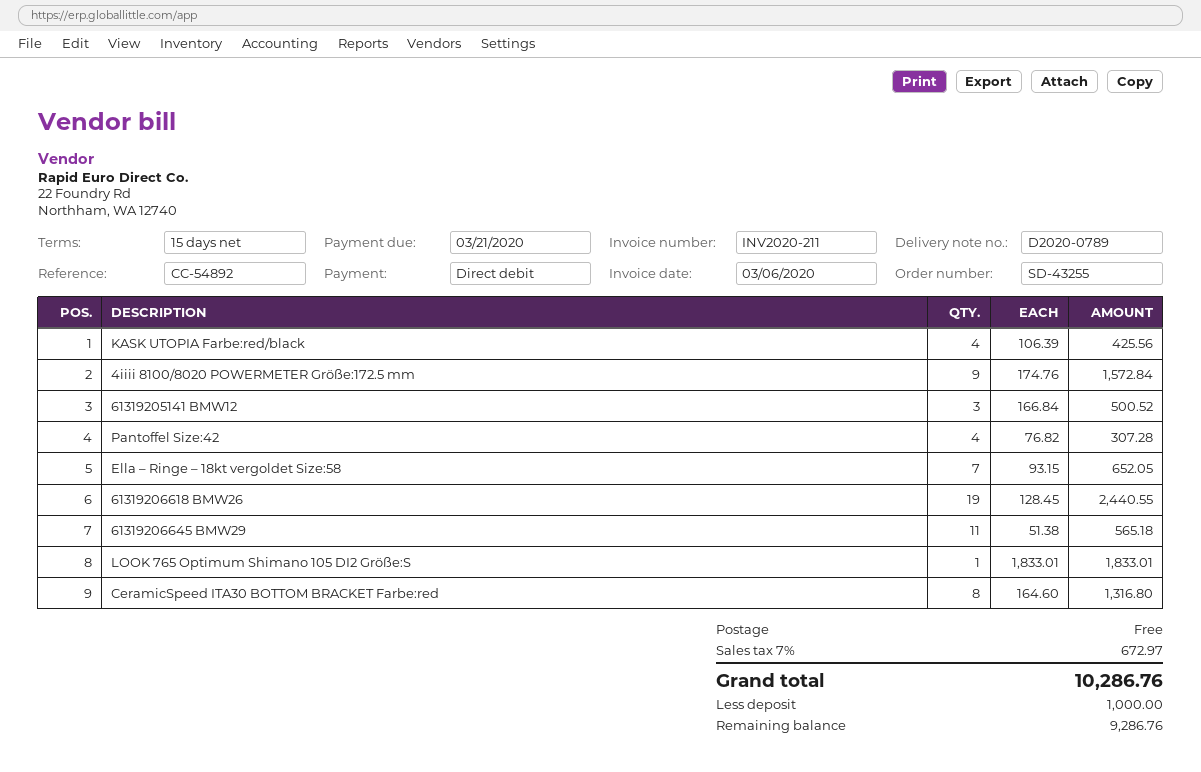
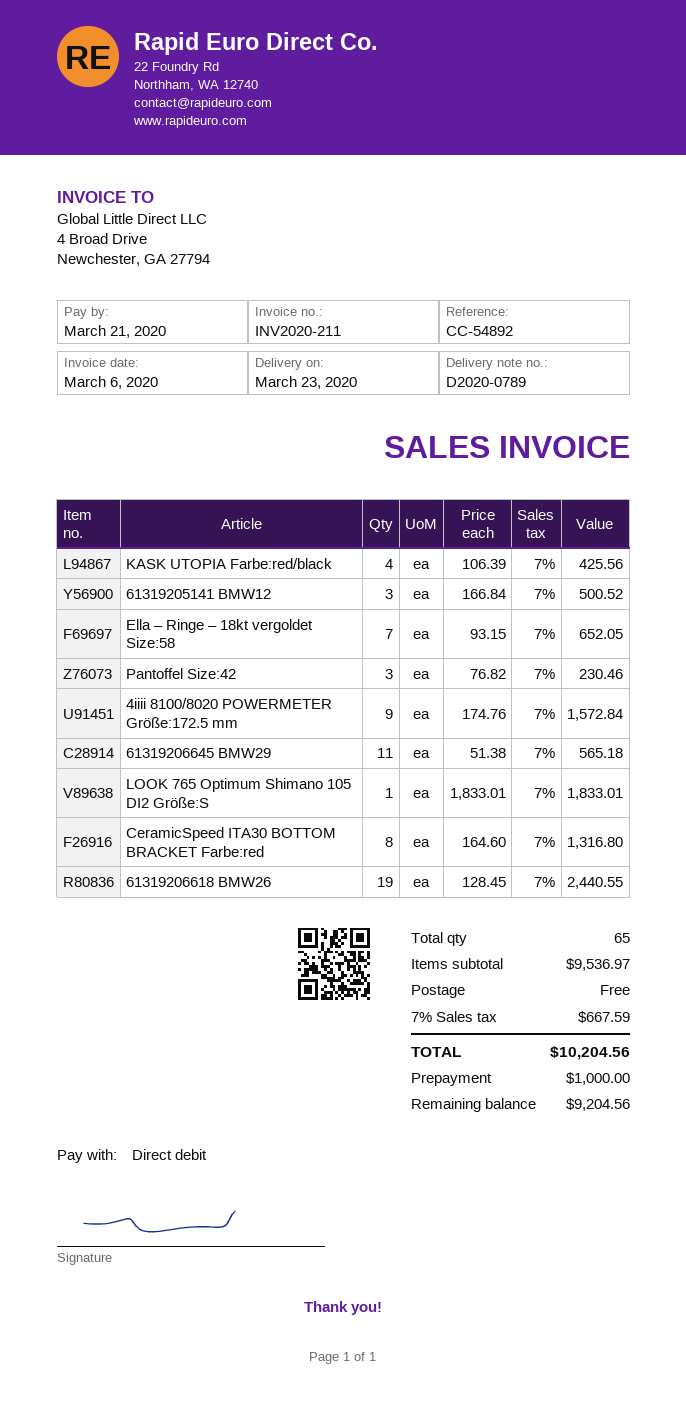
Pantoffel Size:42: 4 x 76.82 = 307.28 -> 3 x 76.82 = 230.46
tax: 7% = 672.97 -> 7% = 667.59
total: 10286.76 -> 10204.56
balance: 9286.76 -> 9204.56

